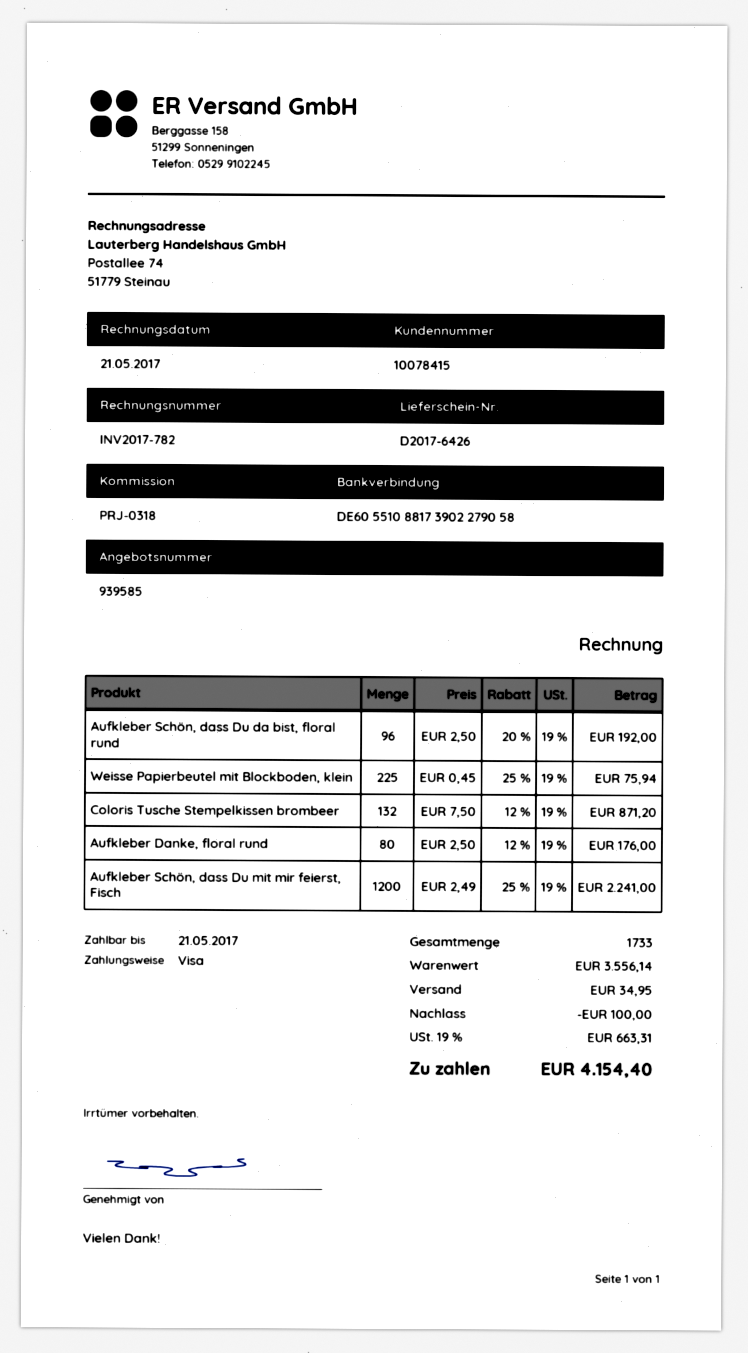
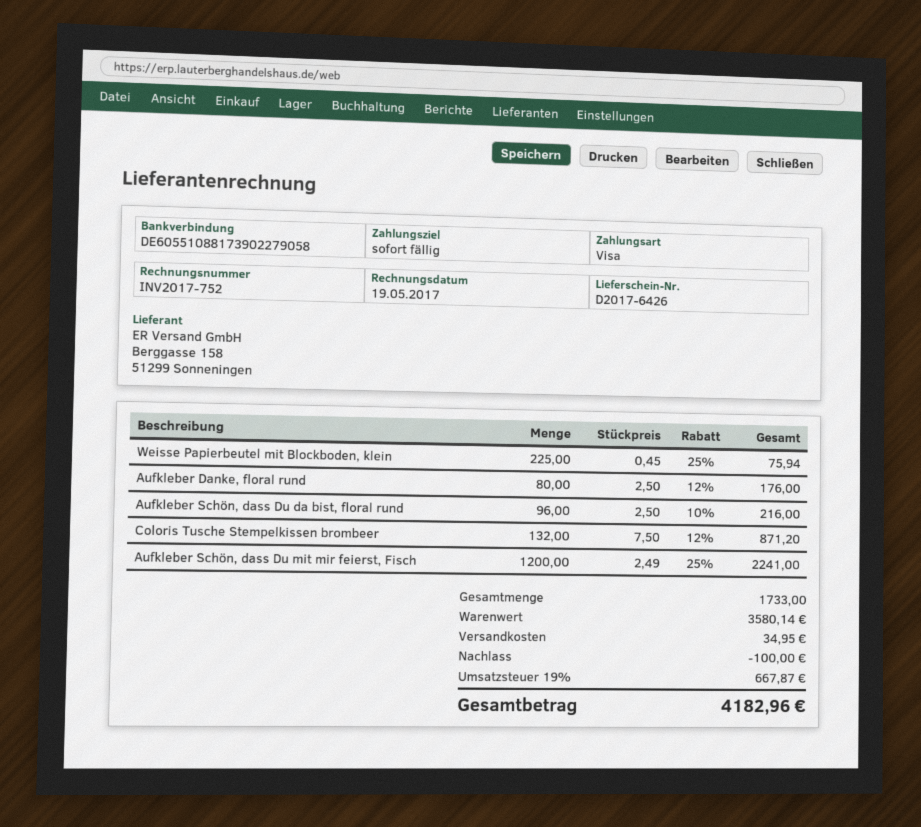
invoice number: INV2017-782 -> INV2017-752
invoice date: 2017-05-21 -> 2017-05-19
Aufkleber Schön, dass Du da bist, floral rund: 96 x 2.50 - 20% = 192.00 -> 96 x 2.50 - 10% = 216.00
subtotal: 3556.14 -> 3580.14
tax: 19% = 663.31 -> 19% = 667.87
total: 4154.40 -> 4182.96

